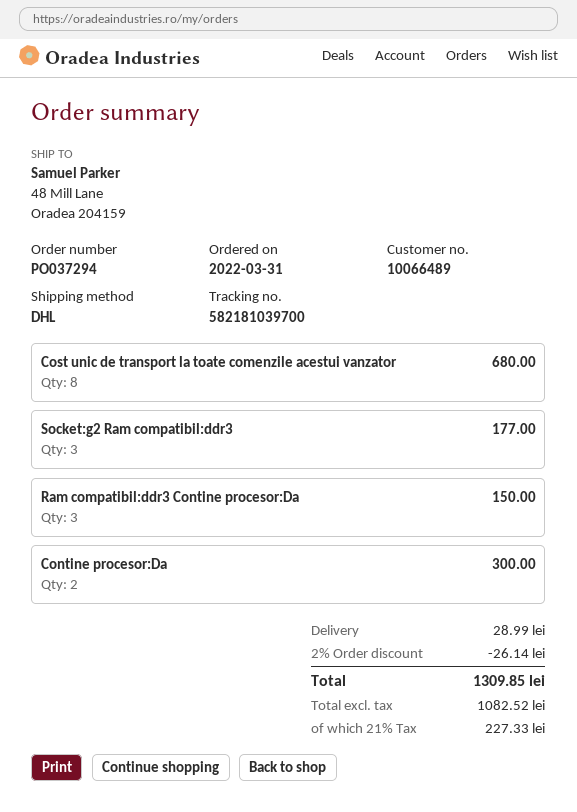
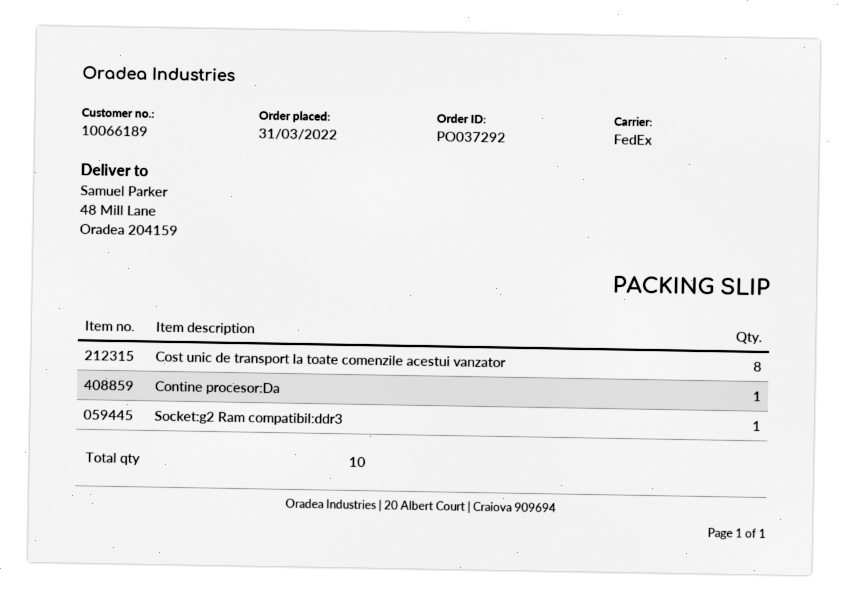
order number: PO037294 -> PO037292
customer number: 10066489 -> 10066189
shipping method: DHL -> FedEx
Socket:g2 Ram compatibil:ddr3: 3 -> 1
Ram compatibil:ddr3 Contine procesor:Da: 3 -> none
Contine procesor:Da: 2 -> 1

